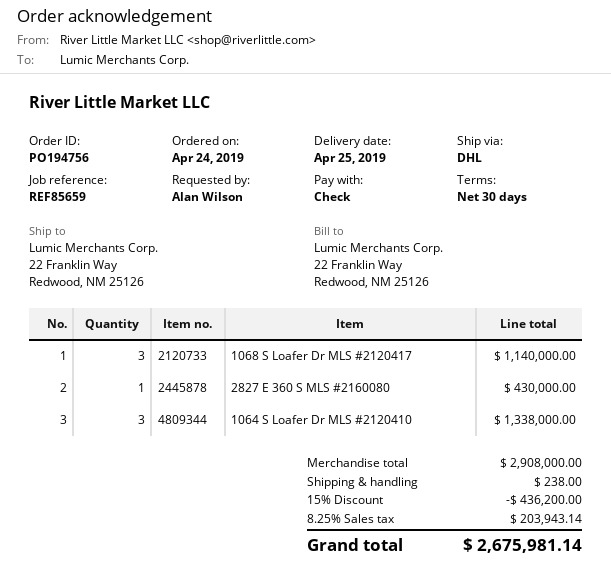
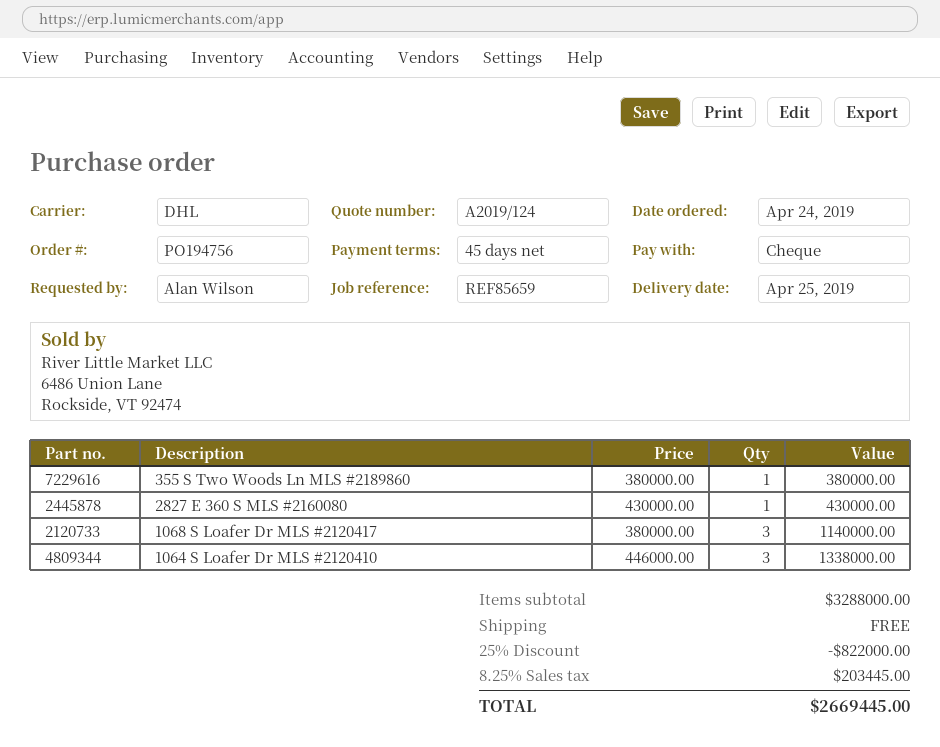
payment terms: 30 days -> 45 days
355 S Two Woods Ln MLS #2189860: none -> 1 for 380000.00
subtotal: 2908000.00 -> 3288000.00
discount: 15% = 436200.00 -> 25% = 822000.00
shipping: 238.00 -> 0.00
tax: 8.25% = 203943.14 -> 8.25% = 203445.00
total: 2675981.14 -> 2669445.00

